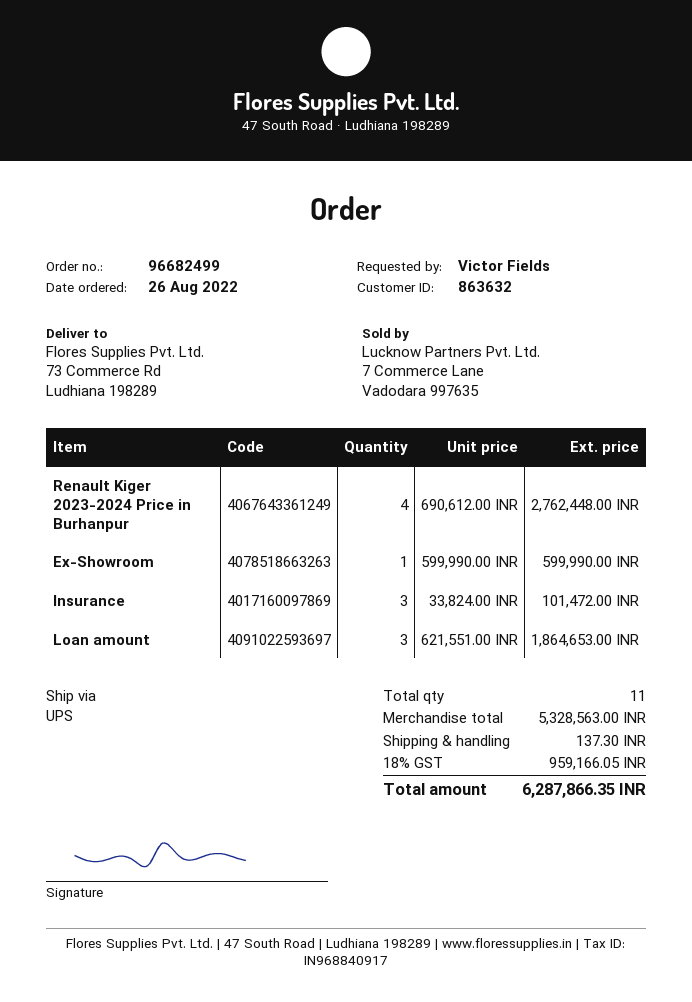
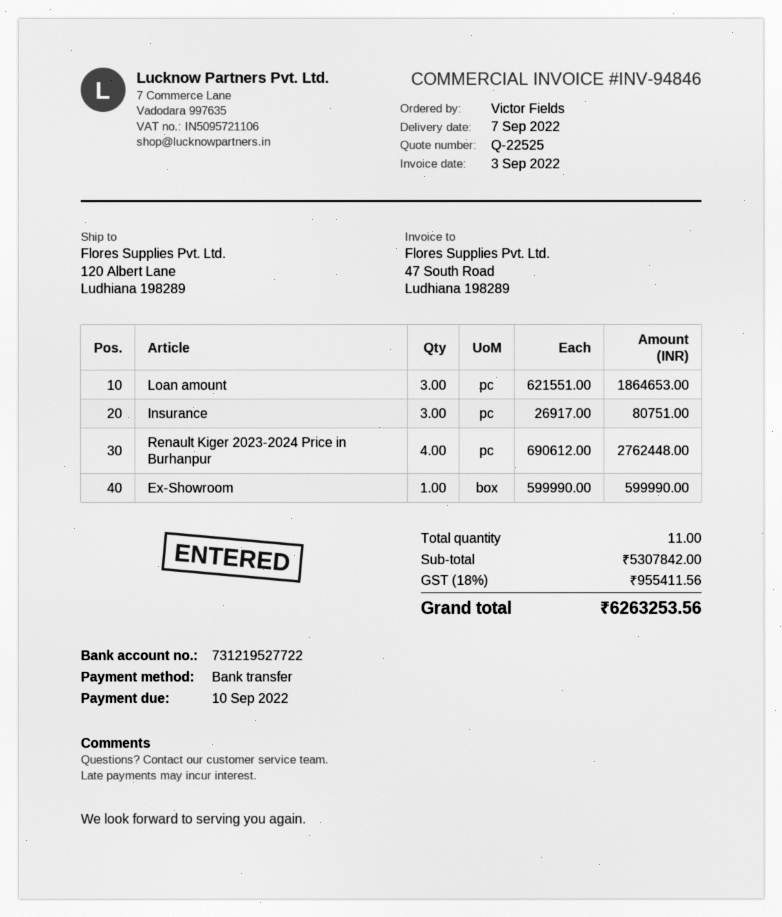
ship to: 73 Commerce Rd, Ludhiana 198289 -> 120 Albert Lane, Ludhiana 198289
Insurance: 3 x 33824.00 = 101472.00 -> 3 x 26917.00 = 80751.00
subtotal: 5328563.00 -> 5307842.00
shipping: 137.30 -> none
tax: 18% = 959166.05 -> 18% = 955411.56
total: 6287866.35 -> 6263253.56

